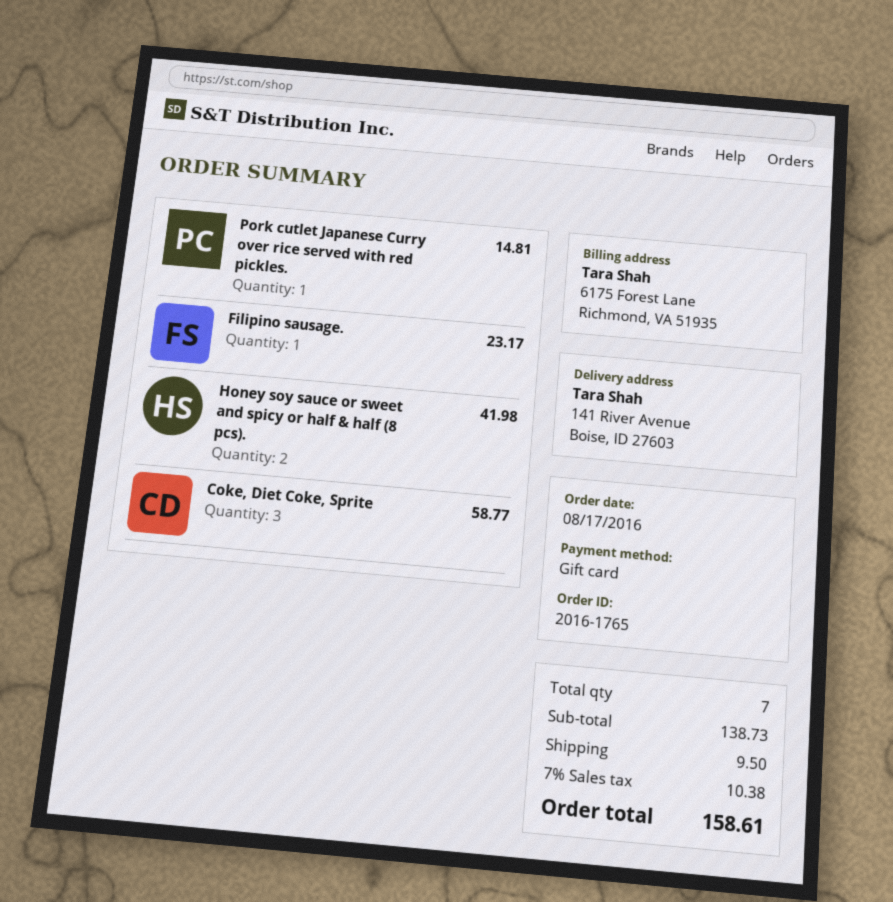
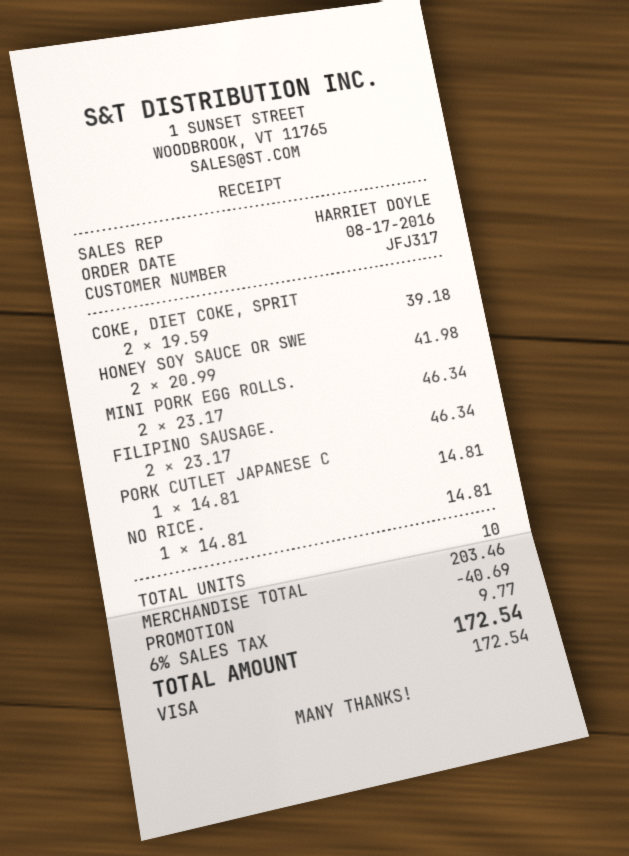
payment method: gift card -> Visa
Filipino sausage.: 1 for 23.17 -> 2 for 46.34
Coke, Diet Coke, Sprite: 3 for 58.77 -> 2 for 39.18
MINI PORK EGG ROLLS.: none -> 2 for 46.34
NO RICE.: none -> 1 for 14.81
total quantity: 7 -> 10
subtotal: 138.73 -> 203.46
discount: none -> 40.69
shipping: 9.50 -> none
tax: 7% = 10.38 -> 6% = 9.77
total: 158.61 -> 172.54

